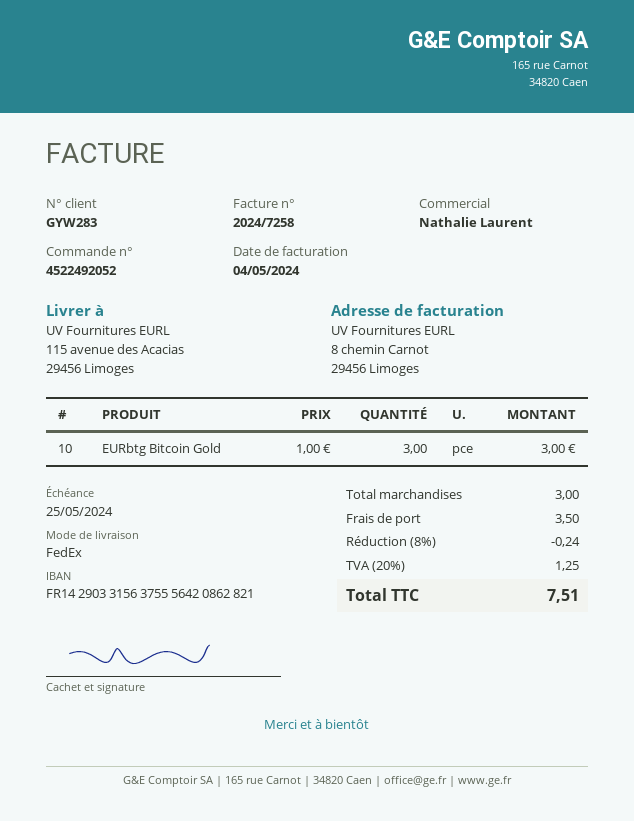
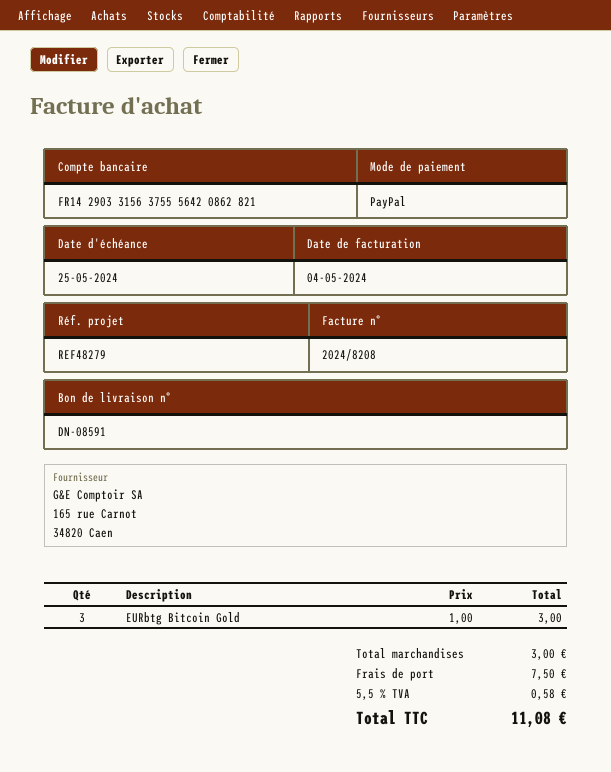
invoice number: 2024/7258 -> 2024/8208
discount: 8% = 0.24 -> none
shipping: 3.50 -> 7.50
tax: 20% = 1.25 -> 5.5% = 0.58
total: 7.51 -> 11.08

